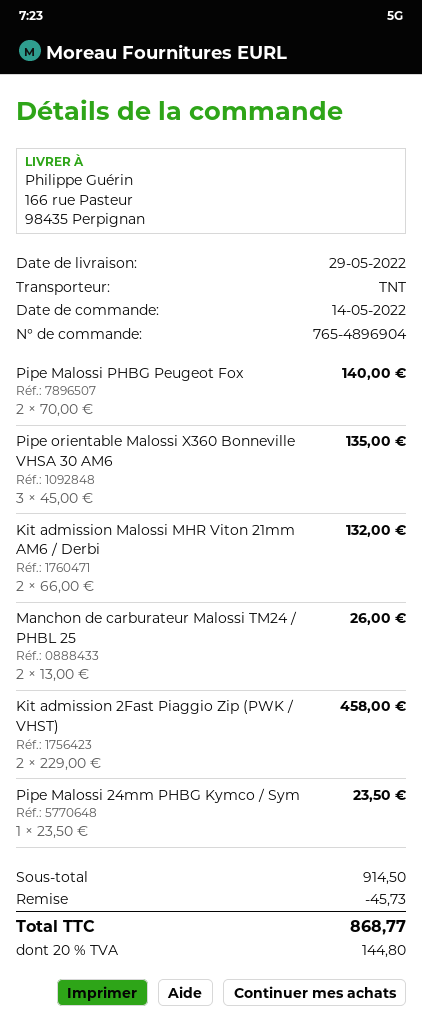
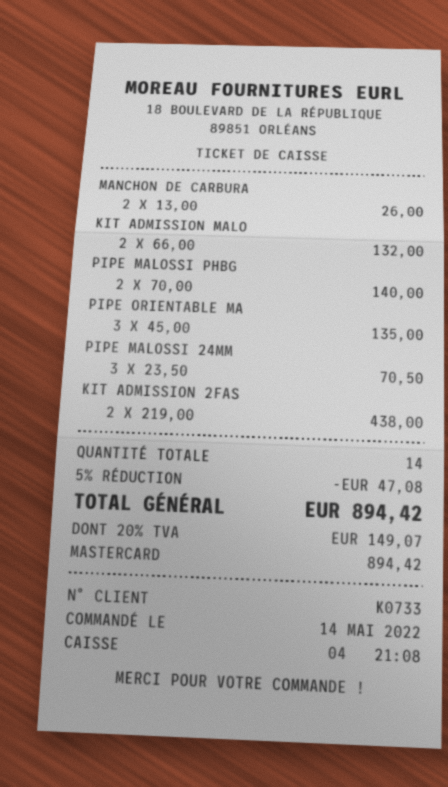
Kit admission 2Fast Piaggio Zip (PWK / VHST): 2 x 229.00 = 458.00 -> 2 x 219.00 = 438.00
Pipe Malossi 24mm PHBG Kymco / Sym: 1 x 23.50 = 23.50 -> 3 x 23.50 = 70.50
discount: 45.73 -> 47.08
tax: 20% = 144.80 -> 20% = 149.07
total: 868.77 -> 894.42

